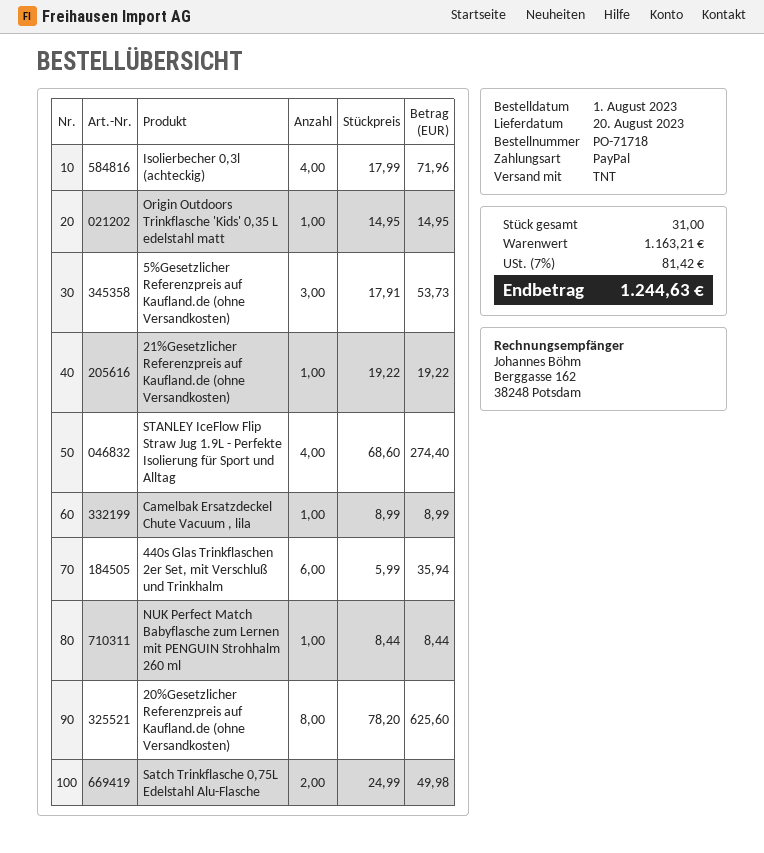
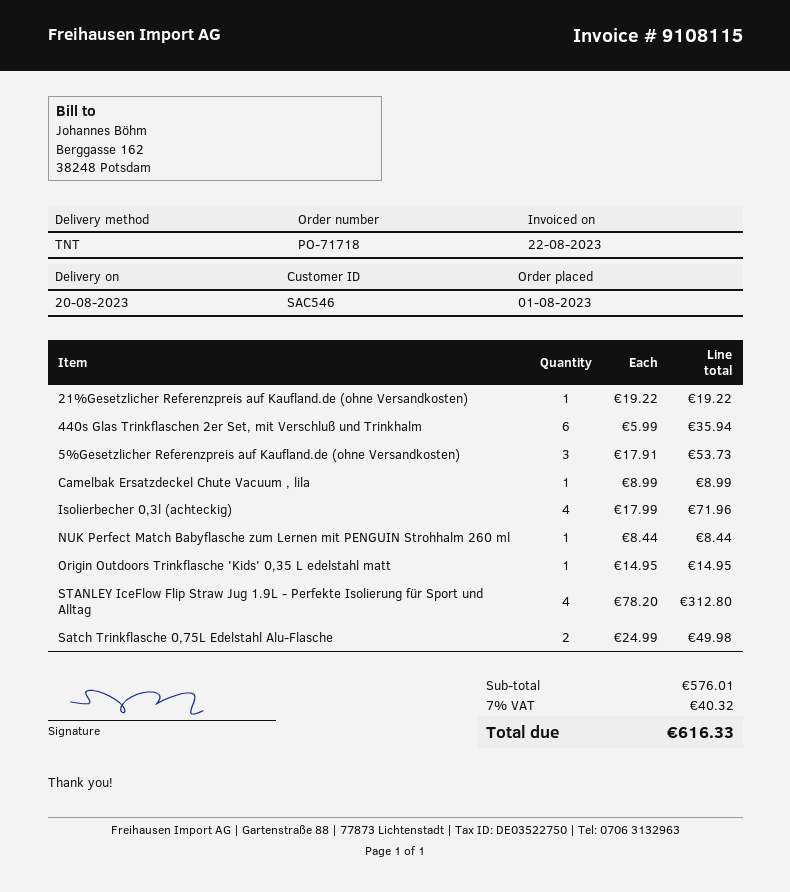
STANLEY IceFlow Flip Straw Jug 1.9L - Perfekte Isolierung für Sport und Alltag: 4 x 68.60 = 274.40 -> 4 x 78.20 = 312.80
20%Gesetzlicher Referenzpreis auf Kaufland.de (ohne Versandkosten): 8 x 78.20 = 625.60 -> none
subtotal: 1163.21 -> 576.01
tax: 7% = 81.42 -> 7% = 40.32
total: 1244.63 -> 616.33

